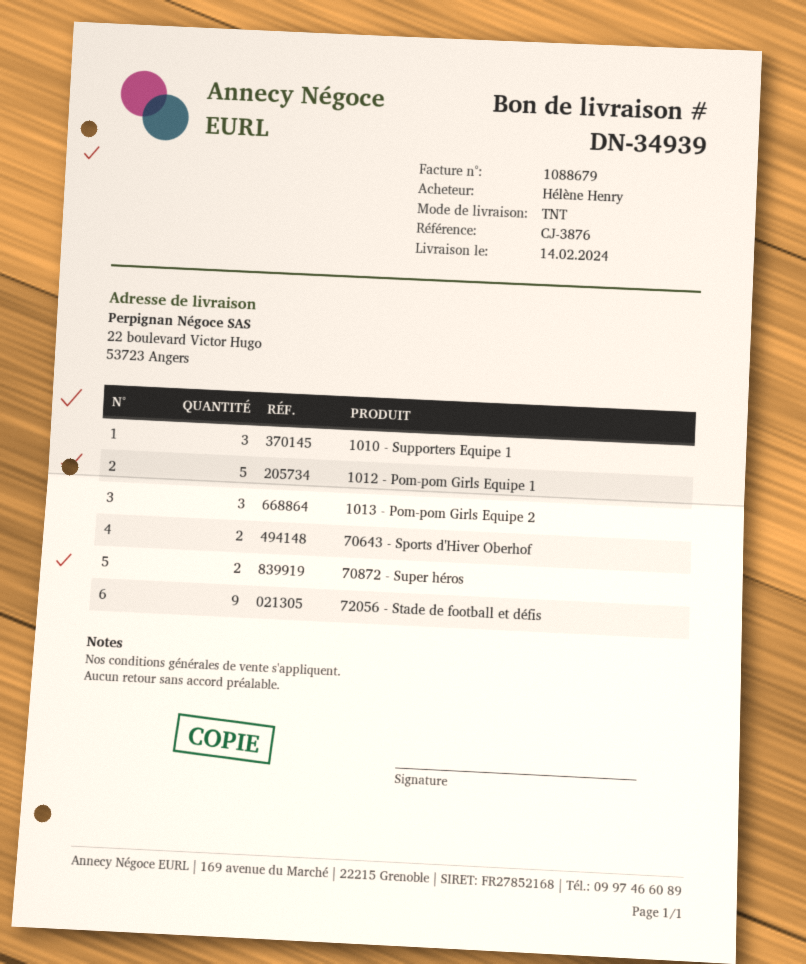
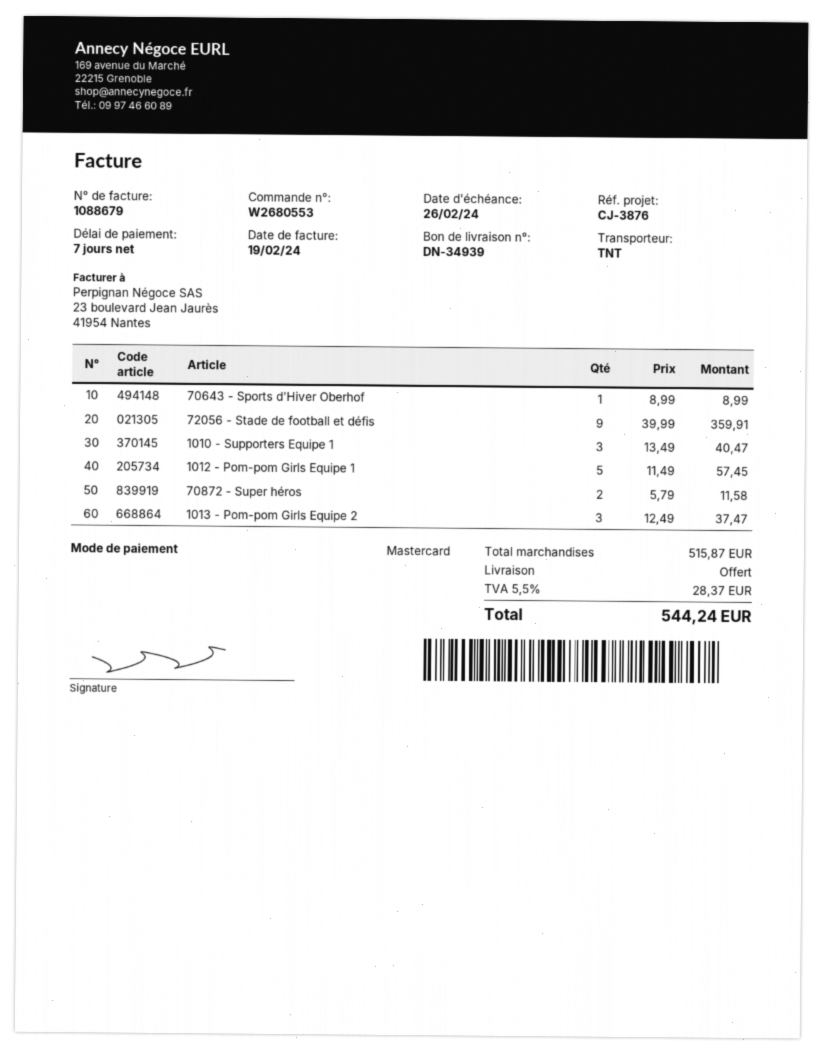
70643 - Sports d'Hiver Oberhof: 2 -> 1

